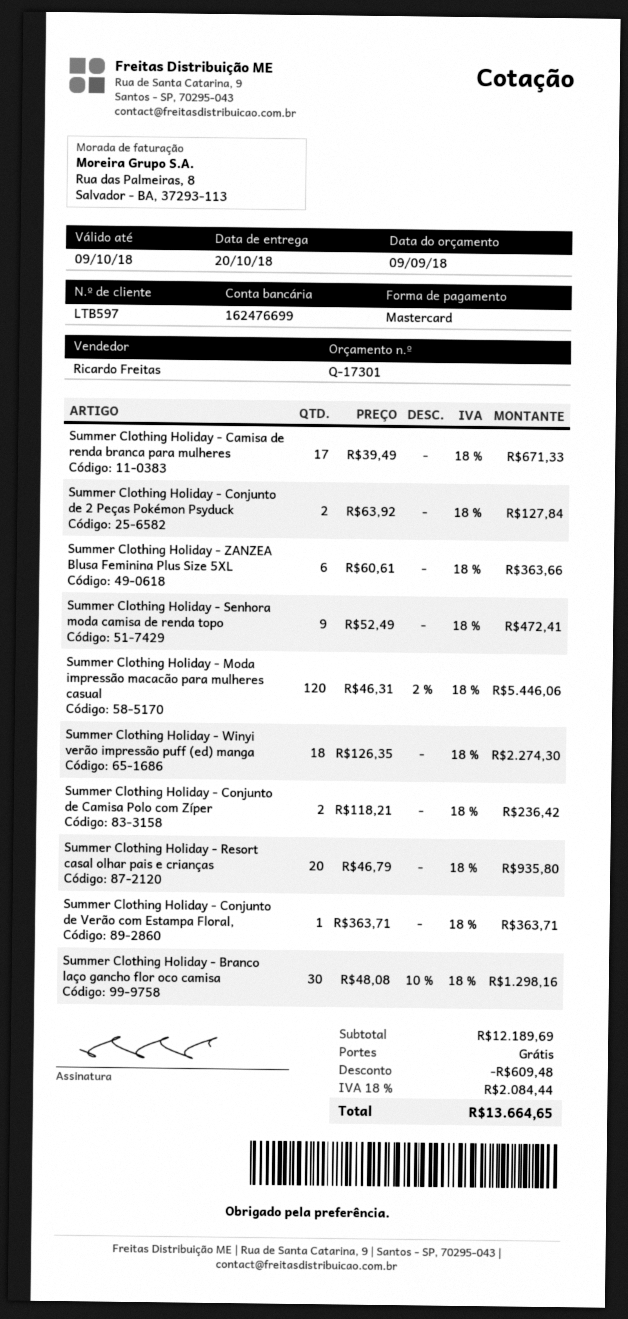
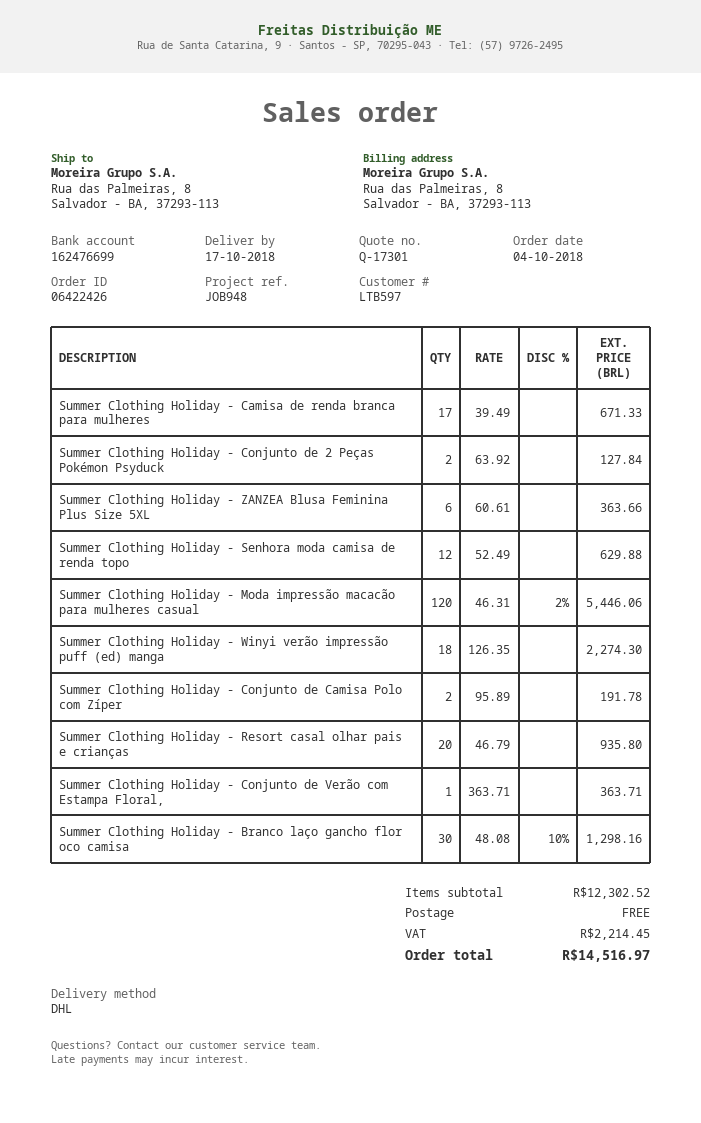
delivery date: 2018-10-20 -> 2018-10-17
Summer Clothing Holiday - Senhora moda camisa de renda topo: 9 x 52.49 = 472.41 -> 12 x 52.49 = 629.88
Summer Clothing Holiday - Conjunto de Camisa Polo com Zíper: 2 x 118.21 = 236.42 -> 2 x 95.89 = 191.78
subtotal: 12189.69 -> 12302.52
discount: 609.48 -> none
tax: 2084.44 -> 2214.45
total: 13664.65 -> 14516.97

